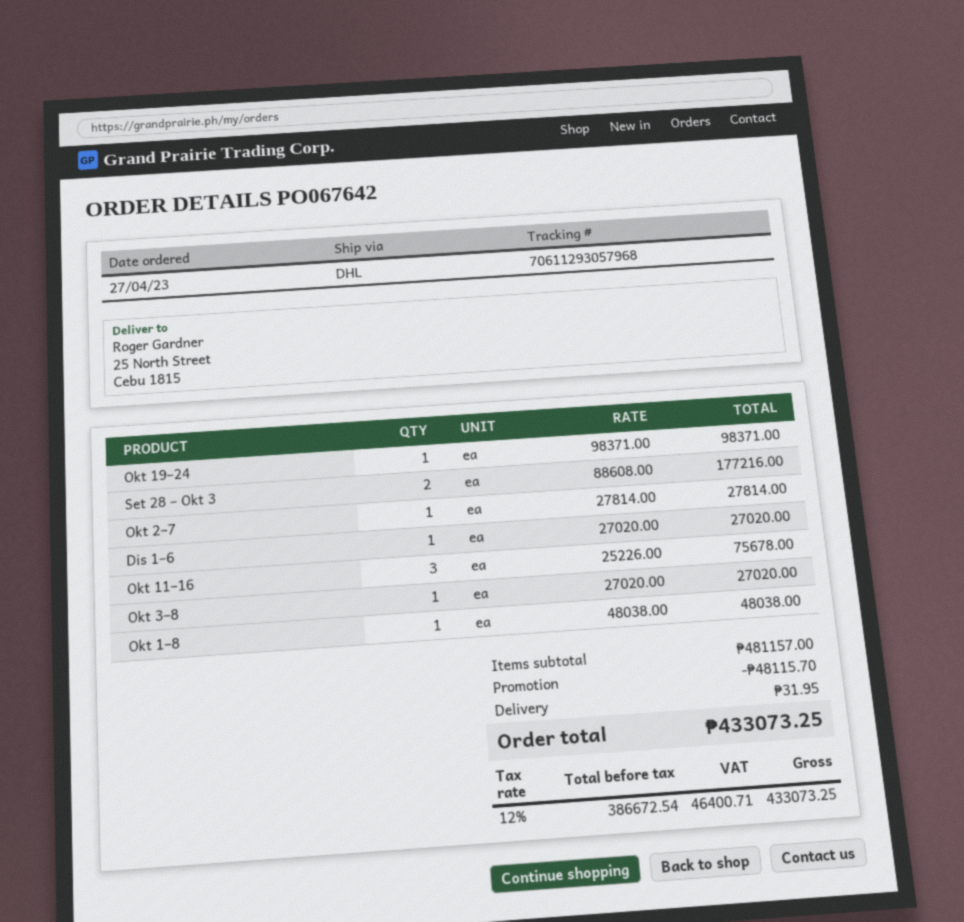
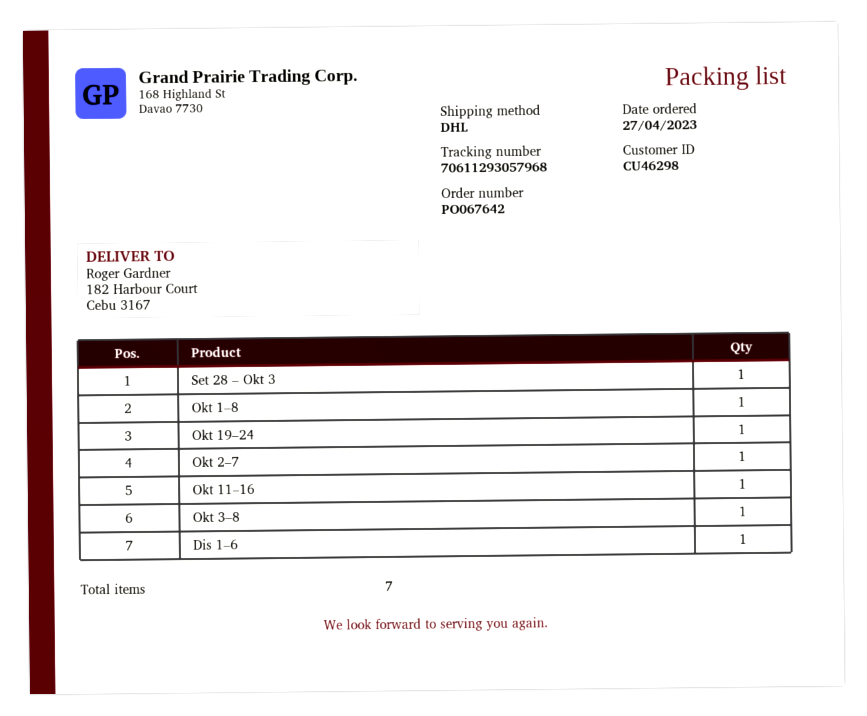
ship to: 25 North Street, Cebu 1815 -> 182 Harbour Court, Cebu 3167
Set 28 – Okt 3: 2 -> 1
Okt 11–16: 3 -> 1

